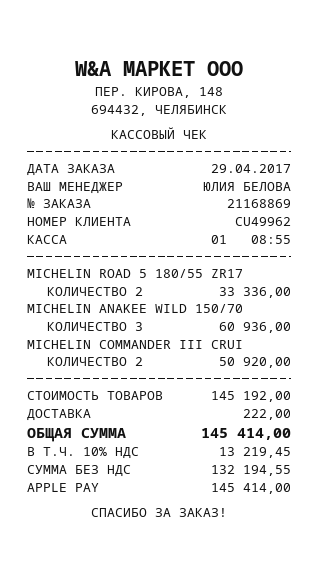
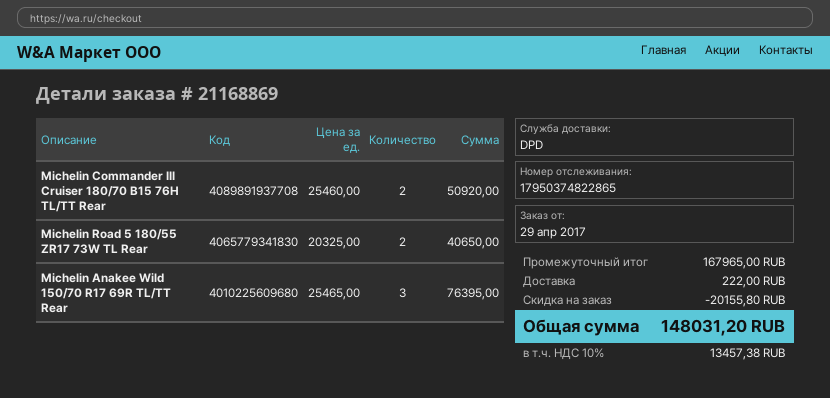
MICHELIN ROAD 5 180/55 ZR17: 2 for 33336.00 -> 2 for 40650.00
MICHELIN ANAKEE WILD 150/70: 3 for 60936.00 -> 3 for 76395.00
subtotal: 145192.00 -> 167965.00
discount: none -> 20155.80
tax: 10% = 13219.45 -> 10% = 13457.38
total: 145414.00 -> 148031.20

